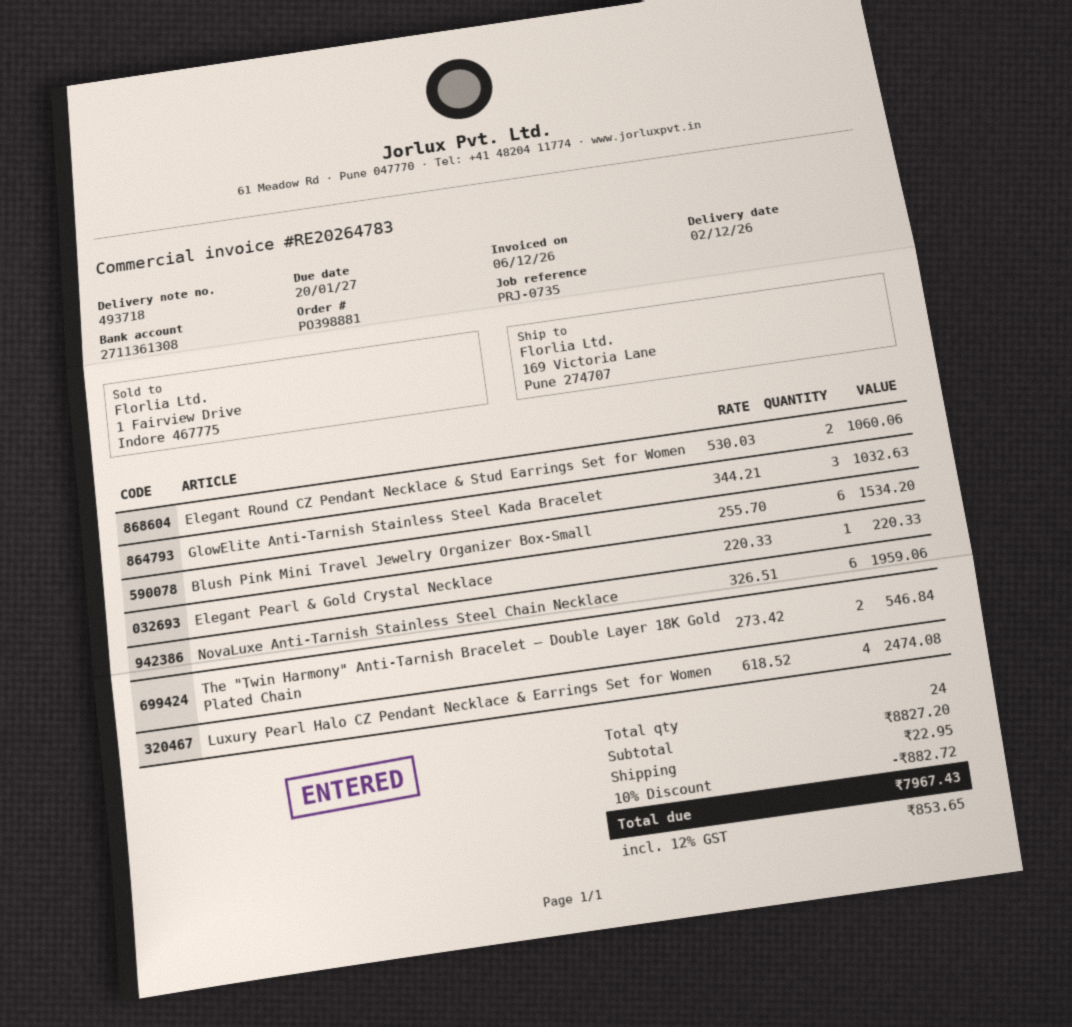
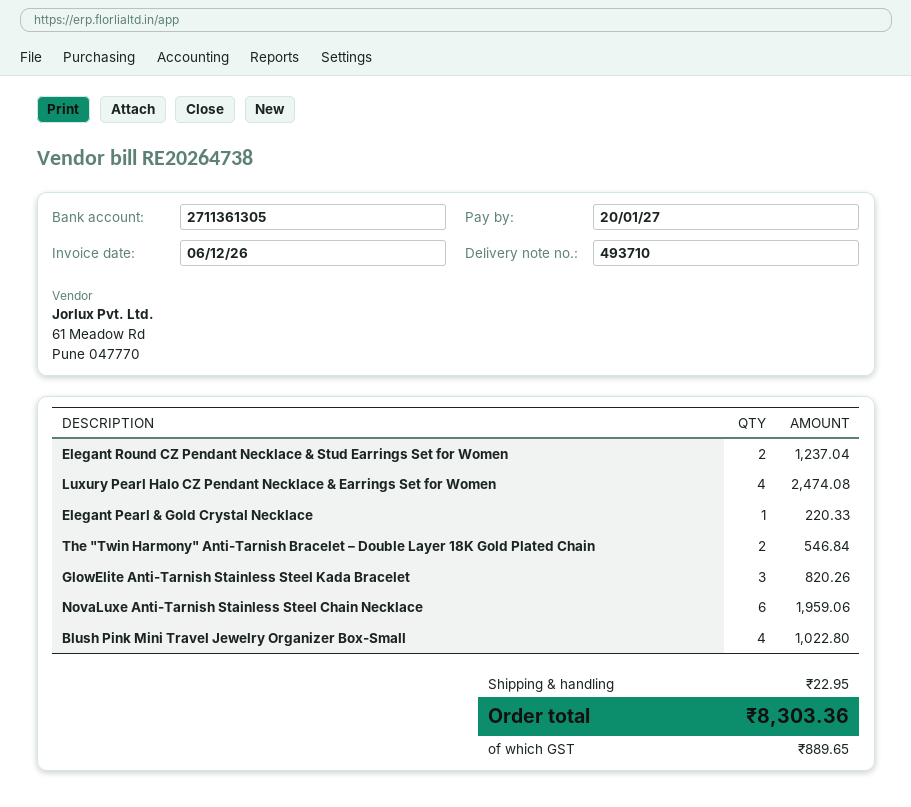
delivery note number: 493718 -> 493710
invoice number: RE20264783 -> RE20264738
bank account: 2711361308 -> 2711361305
Elegant Round CZ Pendant Necklace & Stud Earrings Set for Women: 2 for 1060.06 -> 2 for 1237.04
GlowElite Anti-Tarnish Stainless Steel Kada Bracelet: 3 for 1032.63 -> 3 for 820.26
Blush Pink Mini Travel Jewelry Organizer Box-Small: 6 for 1534.20 -> 4 for 1022.80
discount: 10% = 882.72 -> none
tax: 853.65 -> 889.65
total: 7967.43 -> 8303.36

